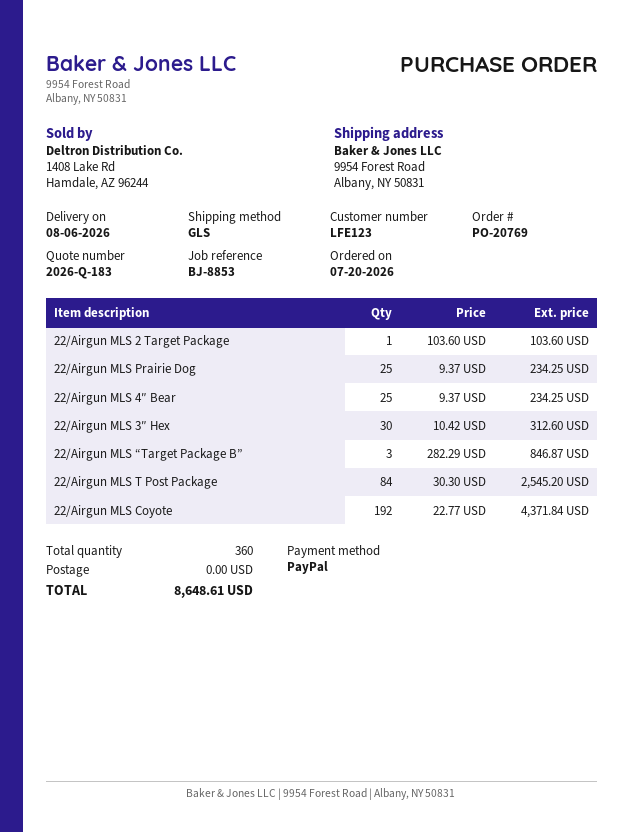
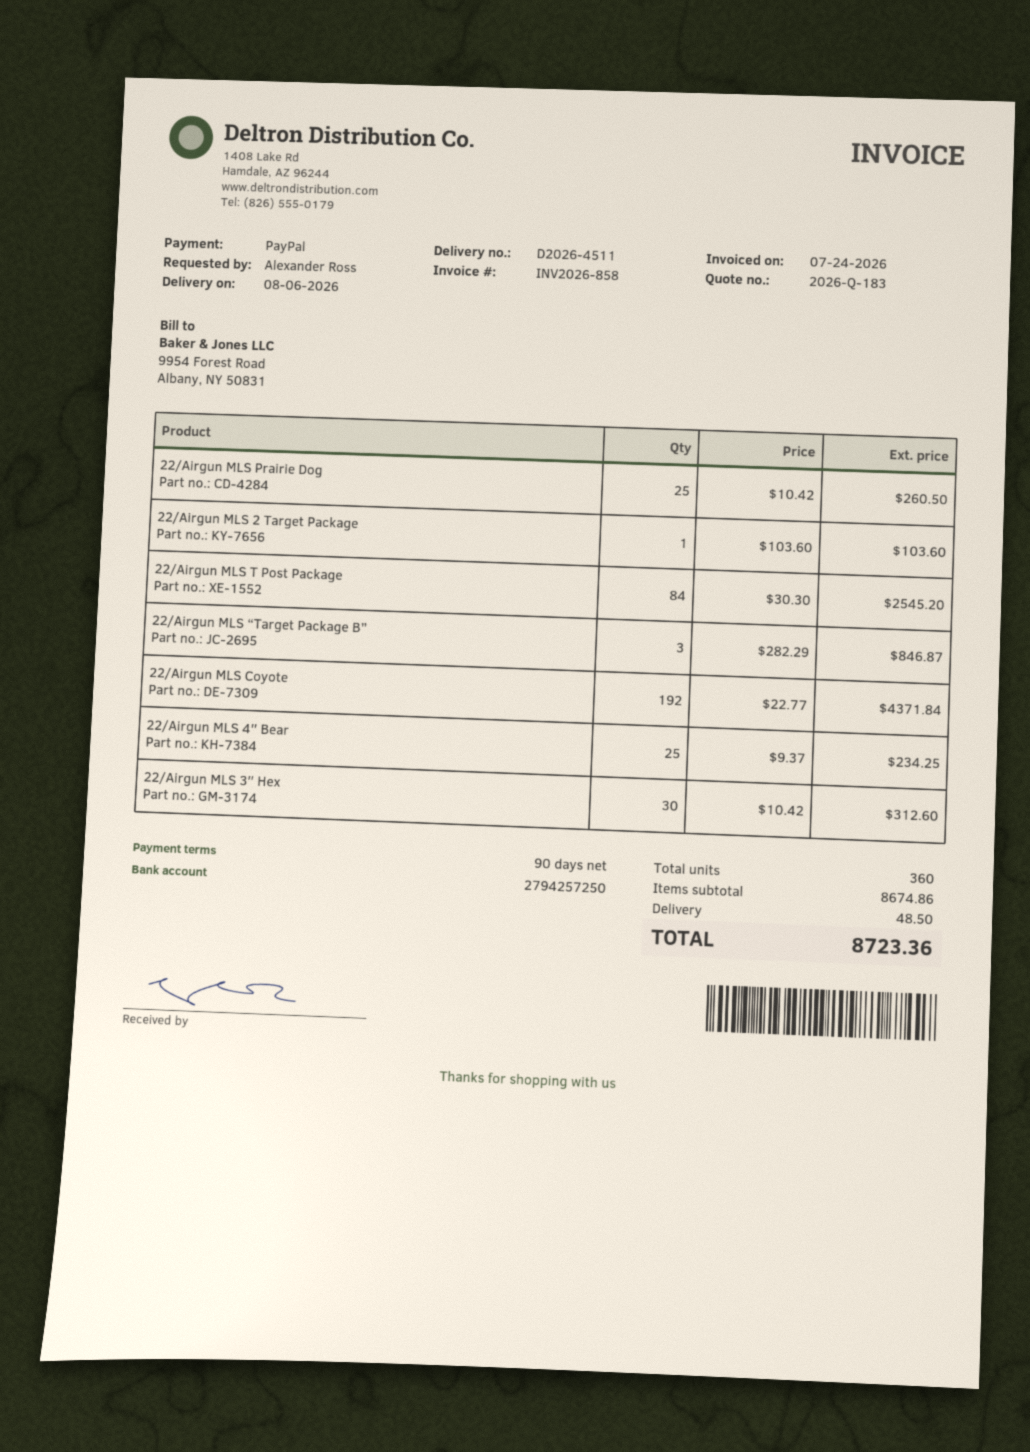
22/Airgun MLS Prairie Dog: 25 x 9.37 = 234.25 -> 25 x 10.42 = 260.50
shipping: 0.00 -> 48.50
total: 8648.61 -> 8723.36

